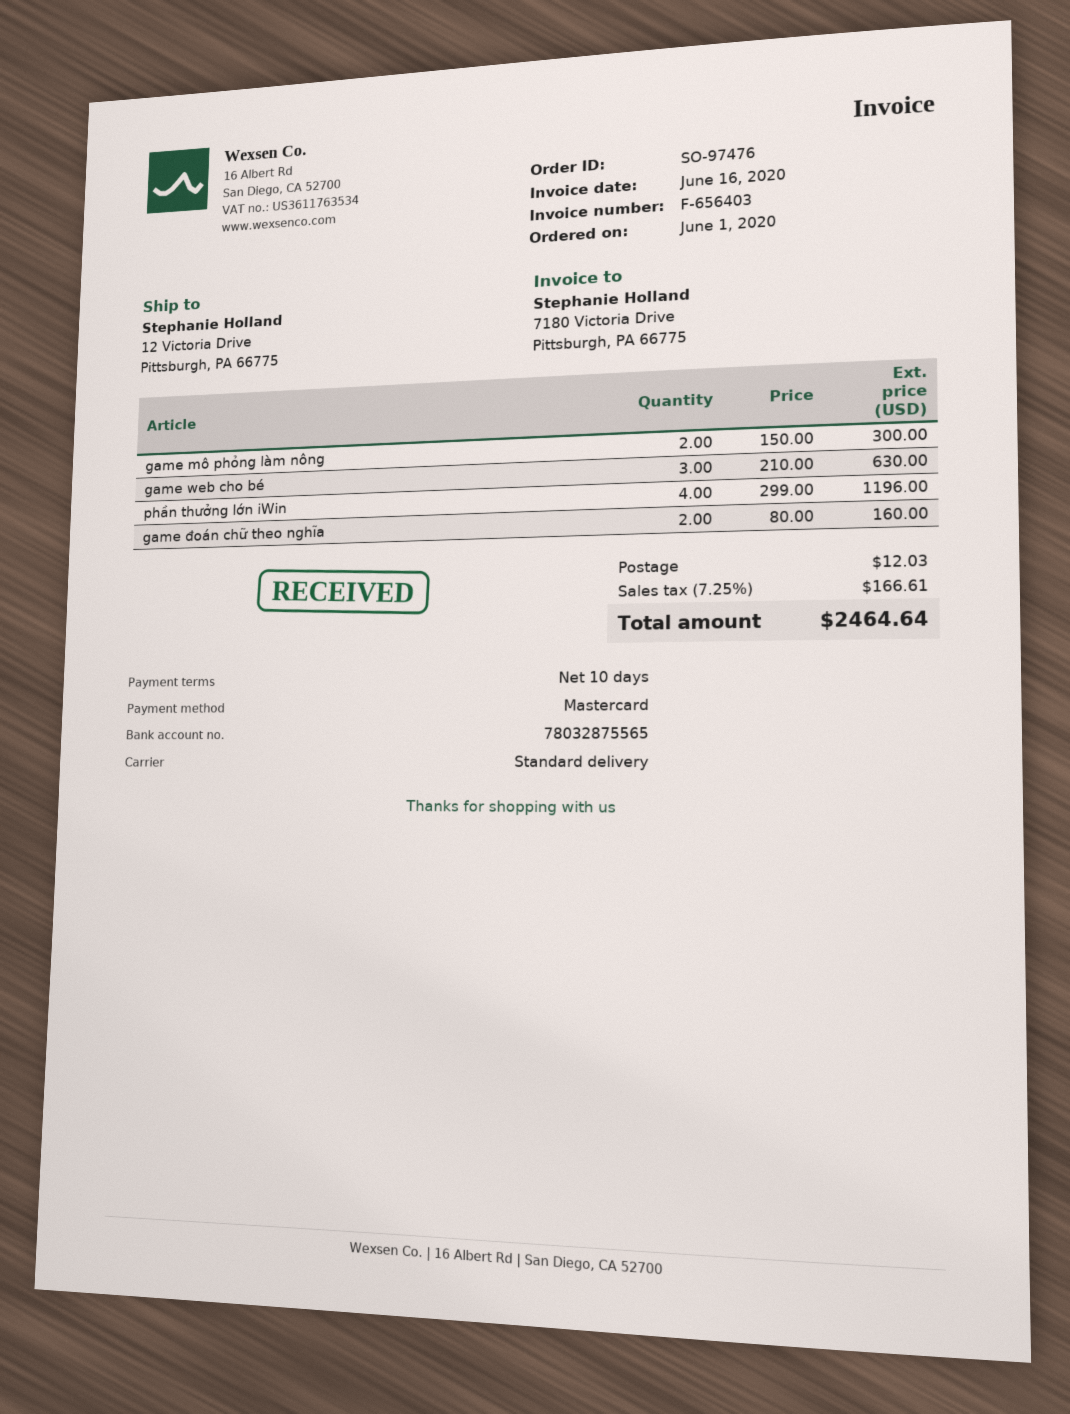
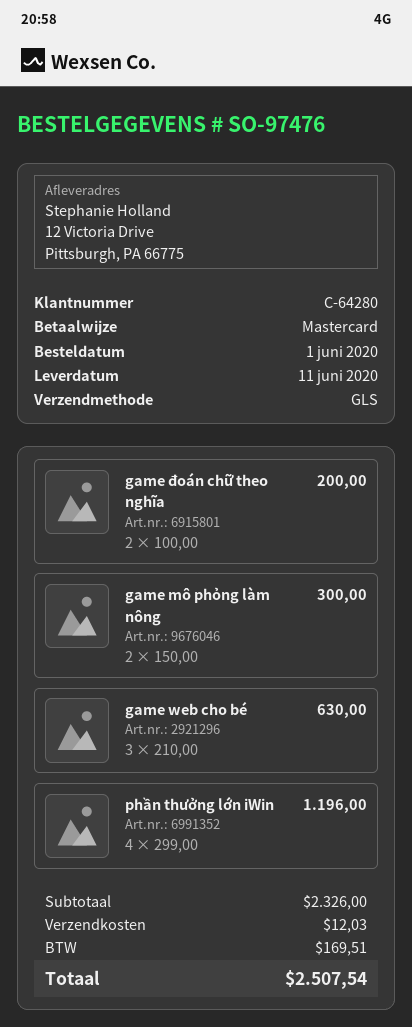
shipping method: standard -> GLS
game đoán chữ theo nghĩa: 2 x 80.00 = 160.00 -> 2 x 100.00 = 200.00
tax: 166.61 -> 169.51
total: 2464.64 -> 2507.54

